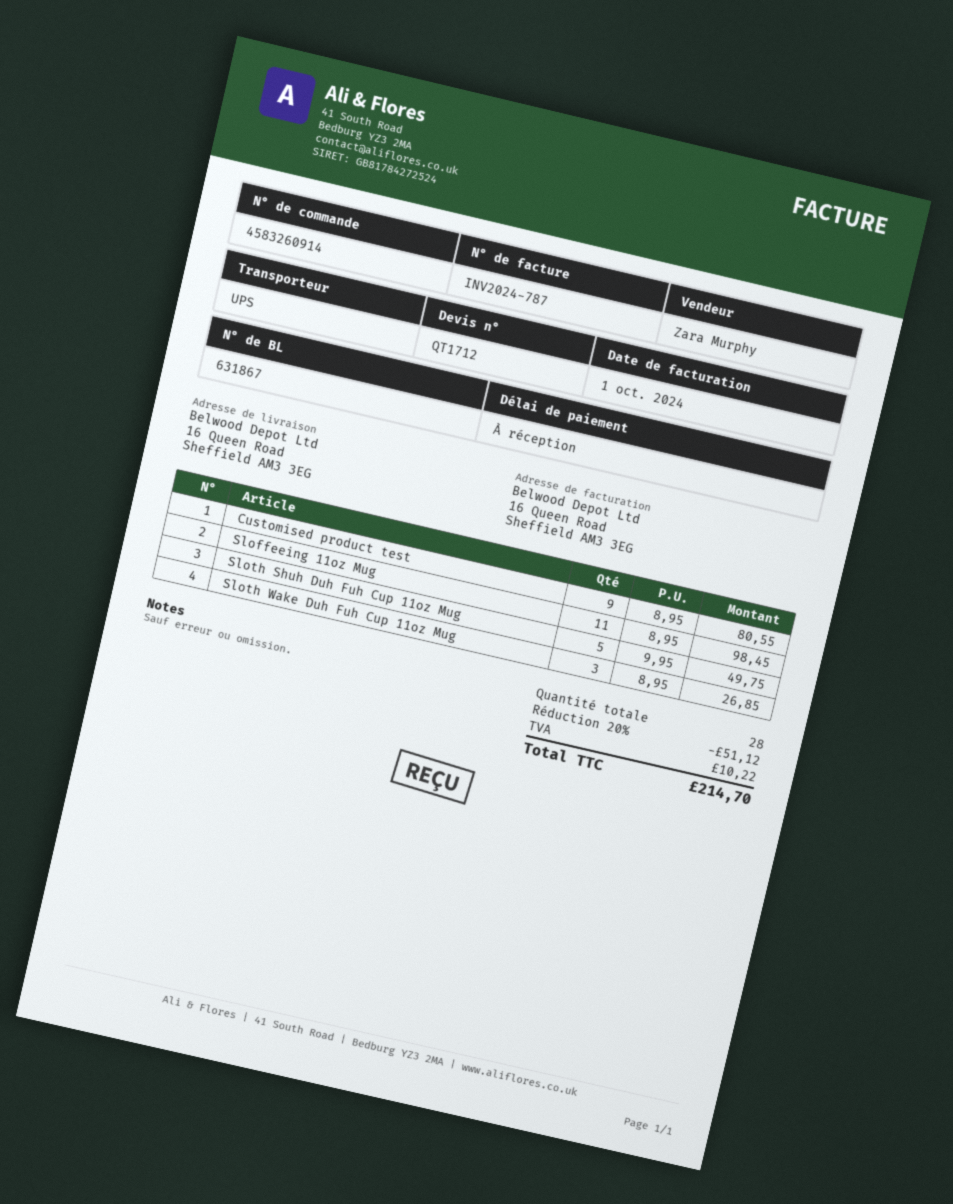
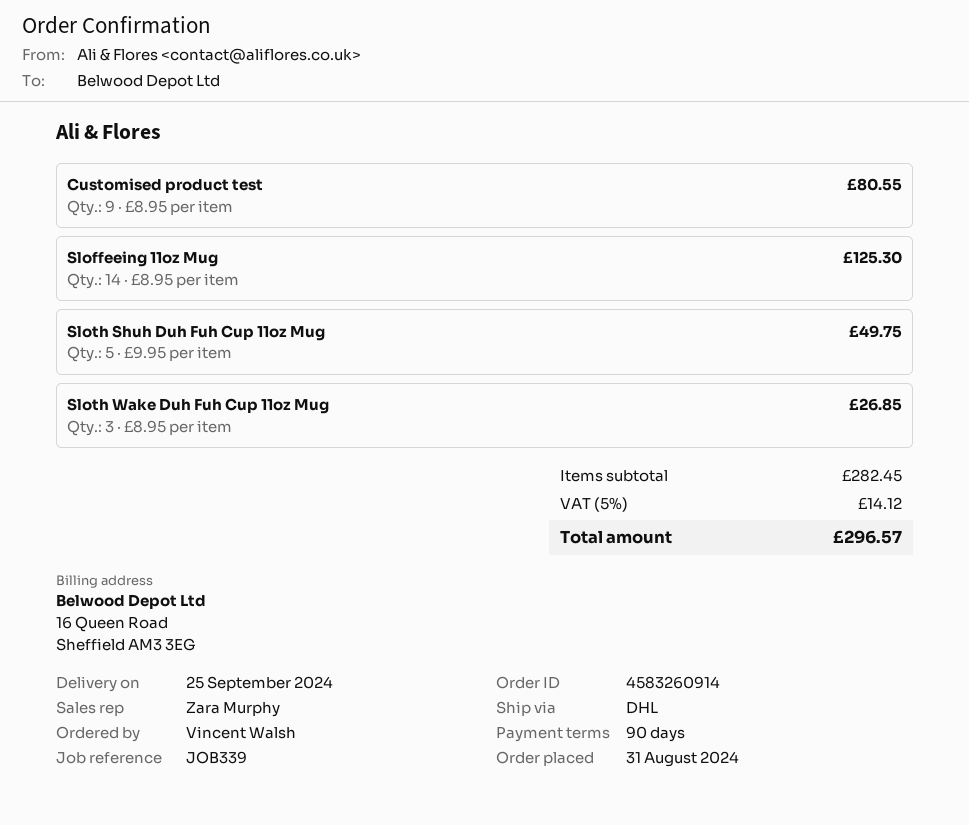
payment terms: on receipt -> 90 days
shipping method: UPS -> DHL
Sloffeeing 11oz Mug: 11 x 8.95 = 98.45 -> 14 x 8.95 = 125.30
discount: 20% = 51.12 -> none
tax: 10.22 -> 14.12
total: 214.70 -> 296.57

